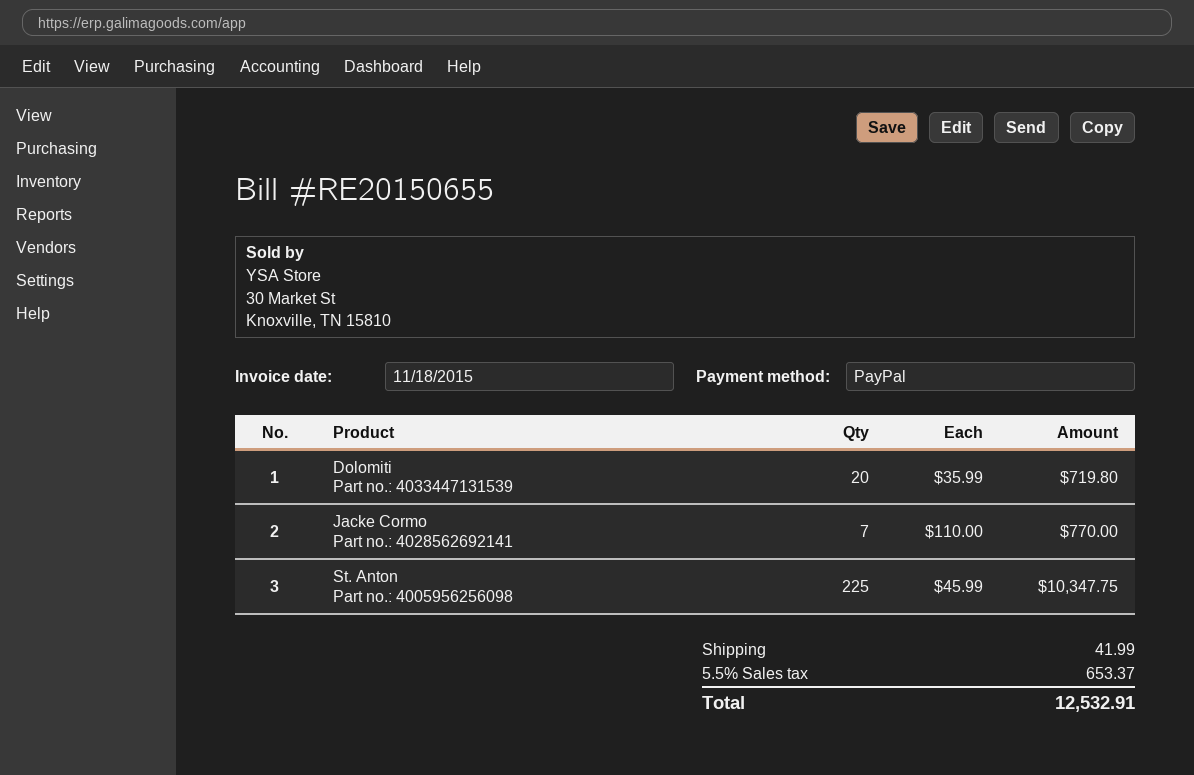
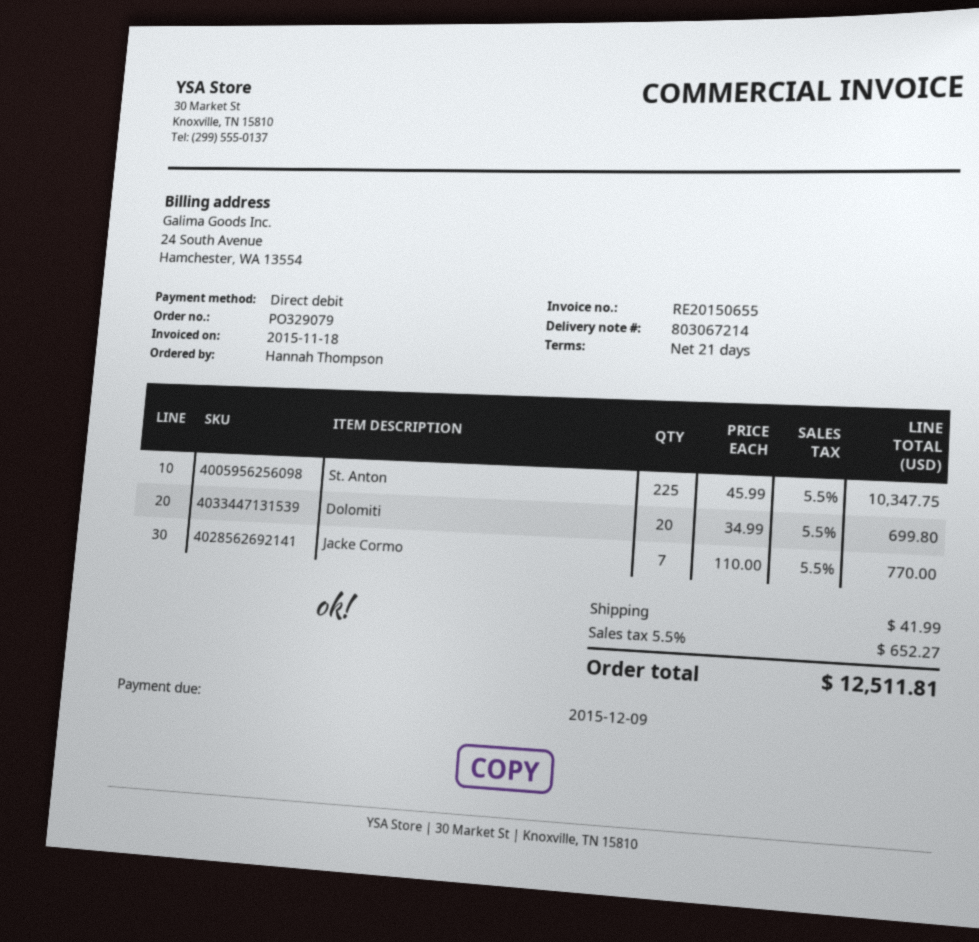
payment method: PayPal -> direct debit
Dolomiti: 20 x 35.99 = 719.80 -> 20 x 34.99 = 699.80
tax: 5.5% = 653.37 -> 5.5% = 652.27
total: 12532.91 -> 12511.81

